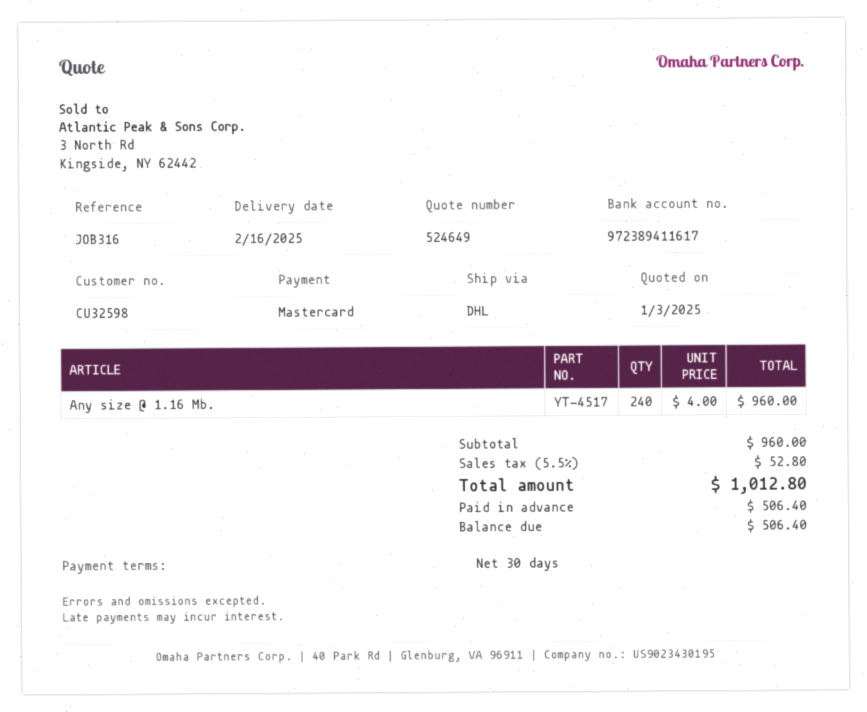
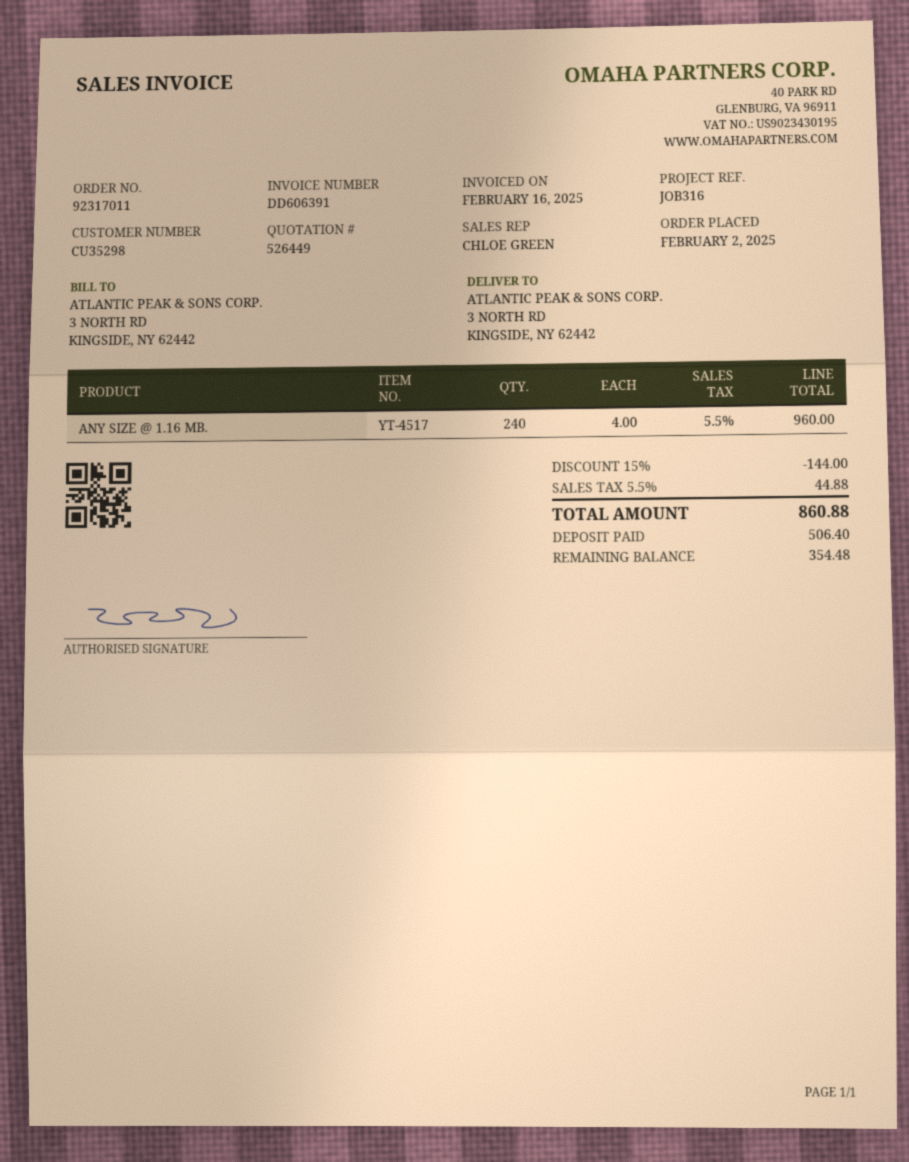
quote number: 524649 -> 526449
customer number: CU32598 -> CU35298
discount: none -> 15% = 144.00
tax: 5.5% = 52.80 -> 5.5% = 44.88
total: 1012.80 -> 860.88
balance: 506.40 -> 354.48

